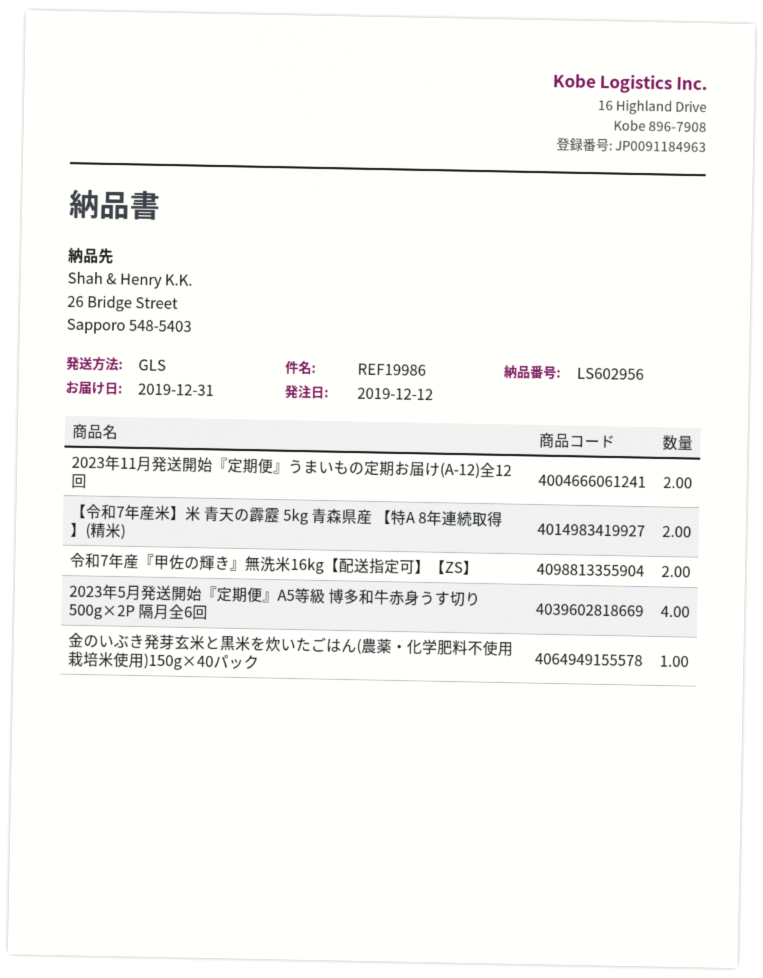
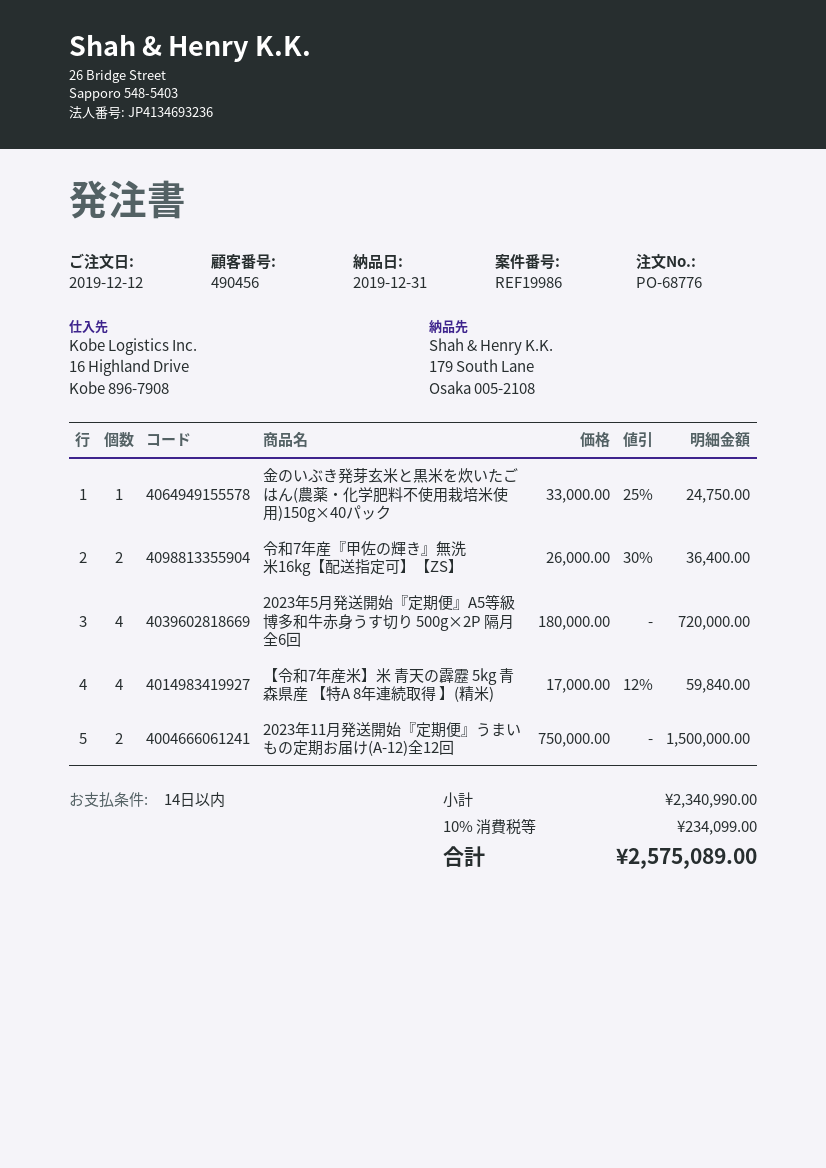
ship to: 26 Bridge Street, Sapporo 548-5403 -> 179 South Lane, Osaka 005-2108
【令和7年産米】米 青天の霹靂 5kg 青森県産 【特A 8年連続取得 】(精米): 2 -> 4

